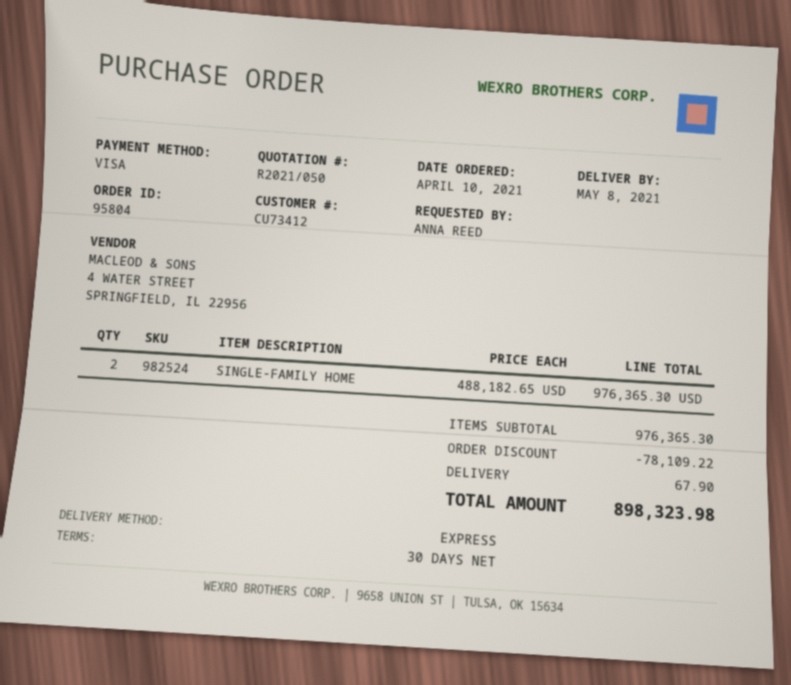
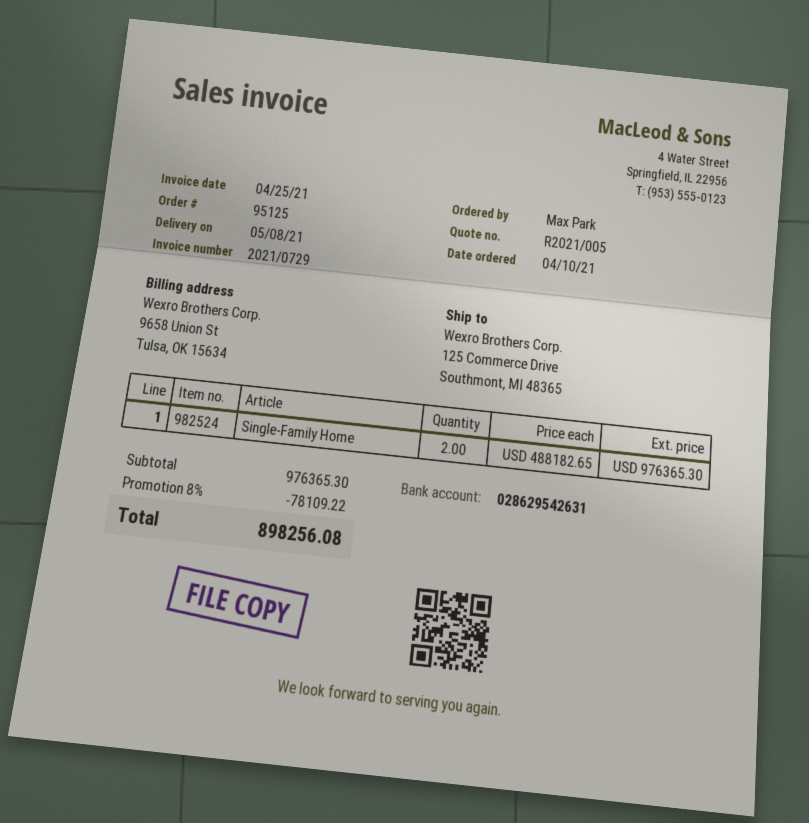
quote number: R2021/050 -> R2021/005
order number: 95804 -> 95125
ordered by: ANNA REED -> Max Park
shipping: 67.90 -> none
total: 898323.98 -> 898256.08

